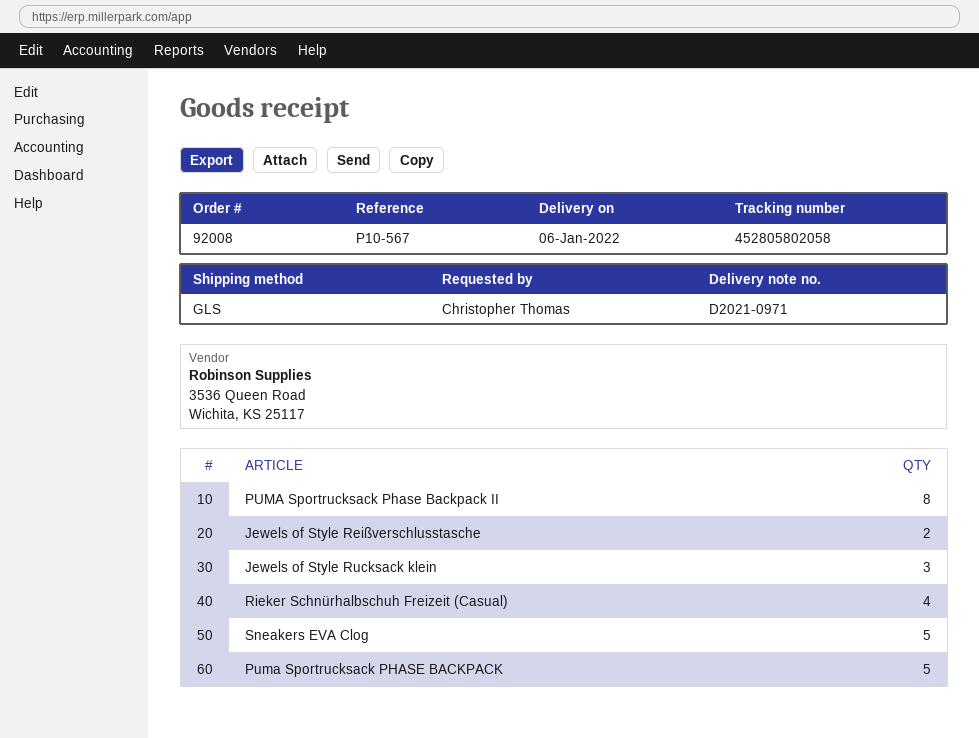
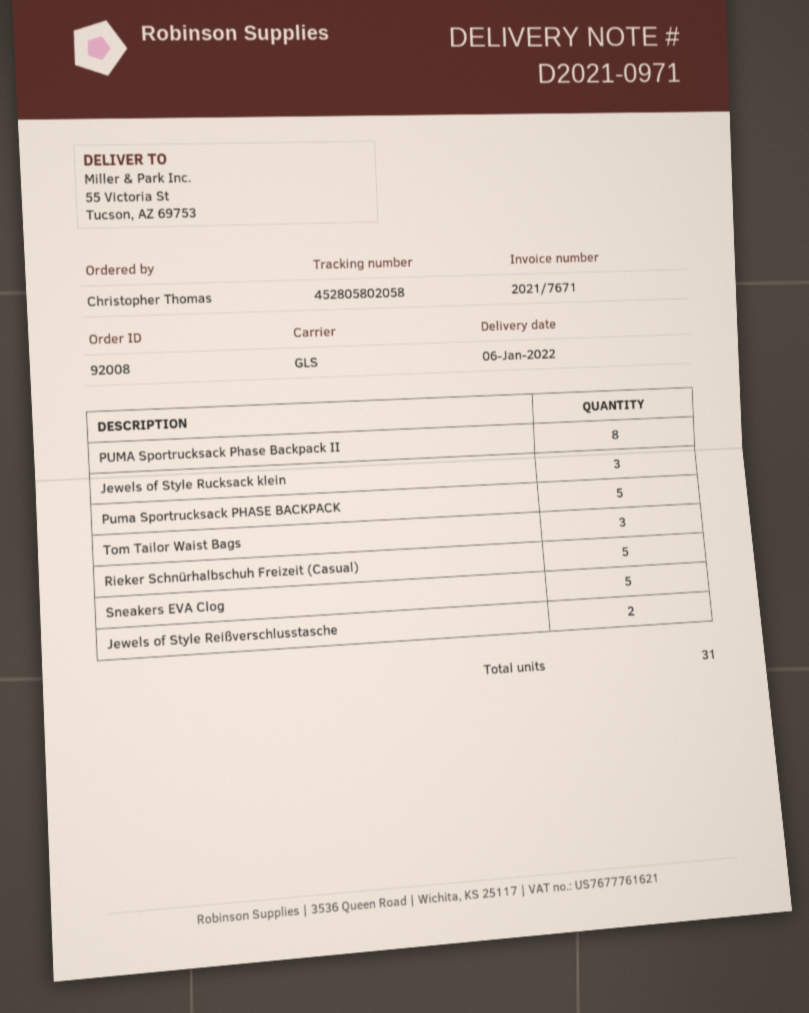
Rieker Schnürhalbschuh Freizeit (Casual): 4 -> 5
Tom Tailor Waist Bags: none -> 3

